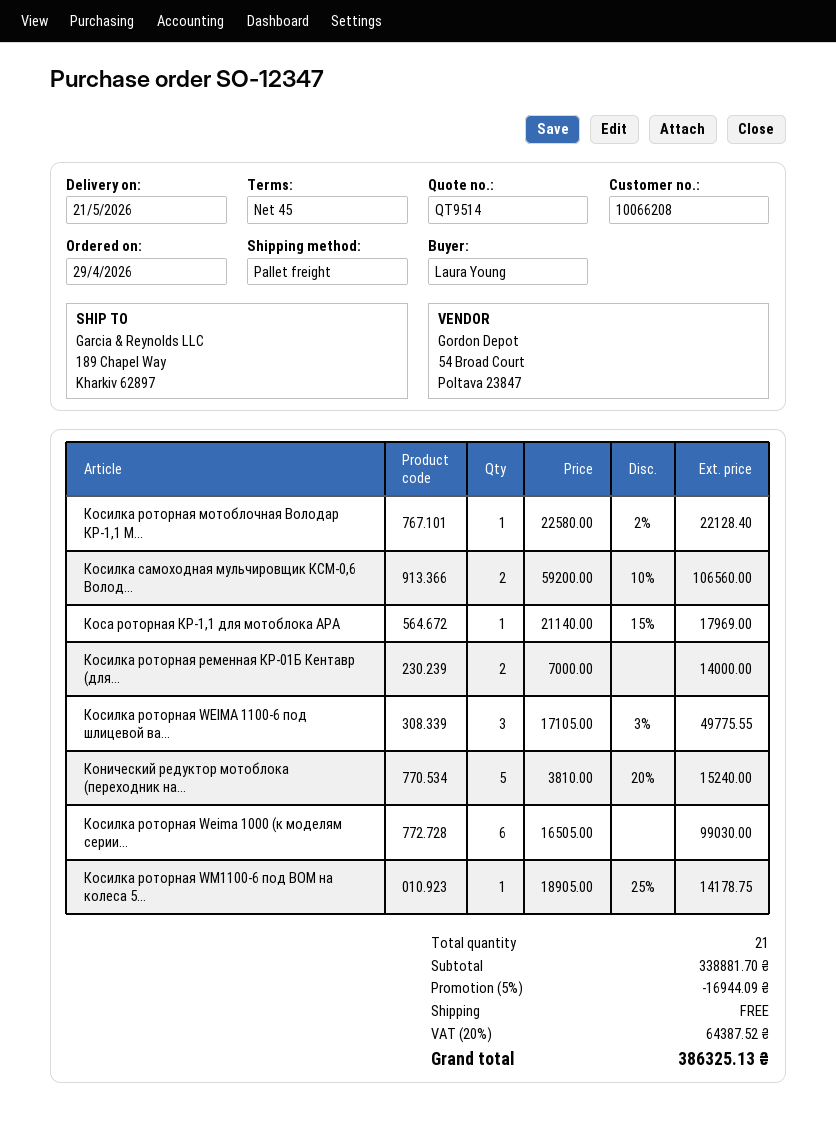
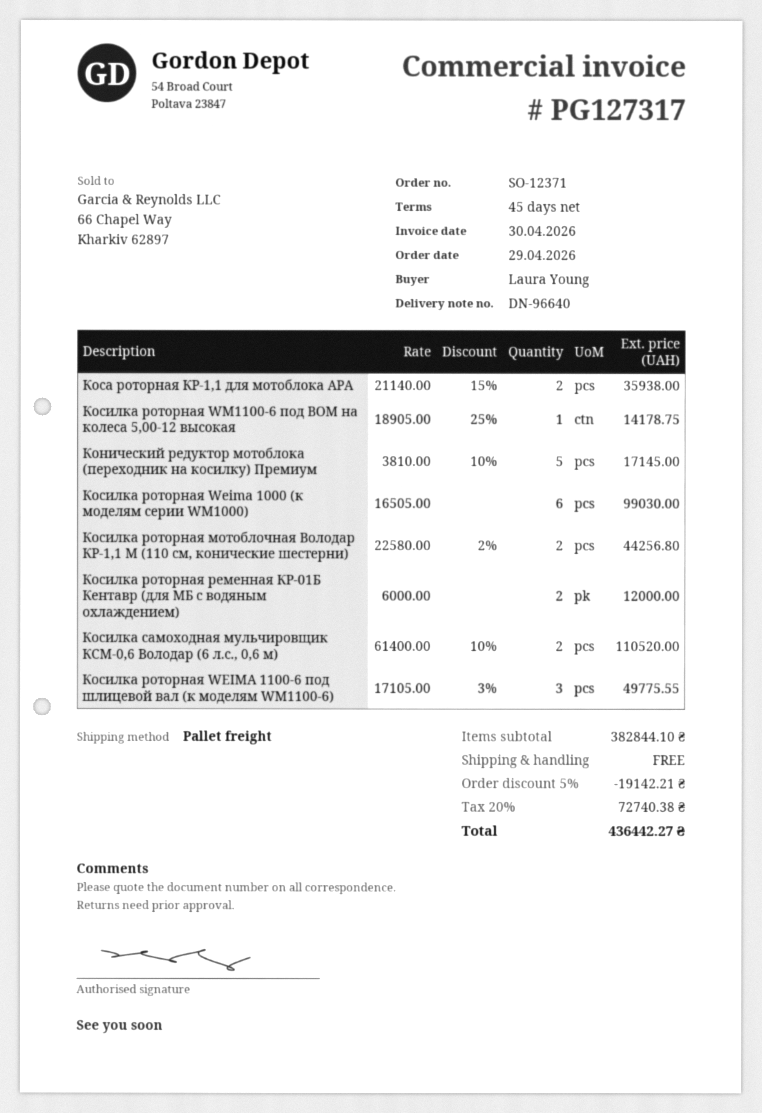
order number: SO-12347 -> SO-12371
Косилка роторная мотоблочная Володар КР-1,1 М...: 1 x 22580.00 - 2% = 22128.40 -> 2 x 22580.00 - 2% = 44256.80
Косилка самоходная мульчировщик КСМ-0,6 Волод...: 2 x 59200.00 - 10% = 106560.00 -> 2 x 61400.00 - 10% = 110520.00
Коса роторная КР-1,1 для мотоблока АРА: 1 x 21140.00 - 15% = 17969.00 -> 2 x 21140.00 - 15% = 35938.00
Косилка роторная ременная КР-01Б Кентавр (для...: 2 x 7000.00 = 14000.00 -> 2 x 6000.00 = 12000.00
Конический редуктор мотоблока (переходник на...: 5 x 3810.00 - 20% = 15240.00 -> 5 x 3810.00 - 10% = 17145.00
subtotal: 338881.70 -> 382844.10
discount: 5% = 16944.09 -> 5% = 19142.21
tax: 20% = 64387.52 -> 20% = 72740.38
total: 386325.13 -> 436442.27

